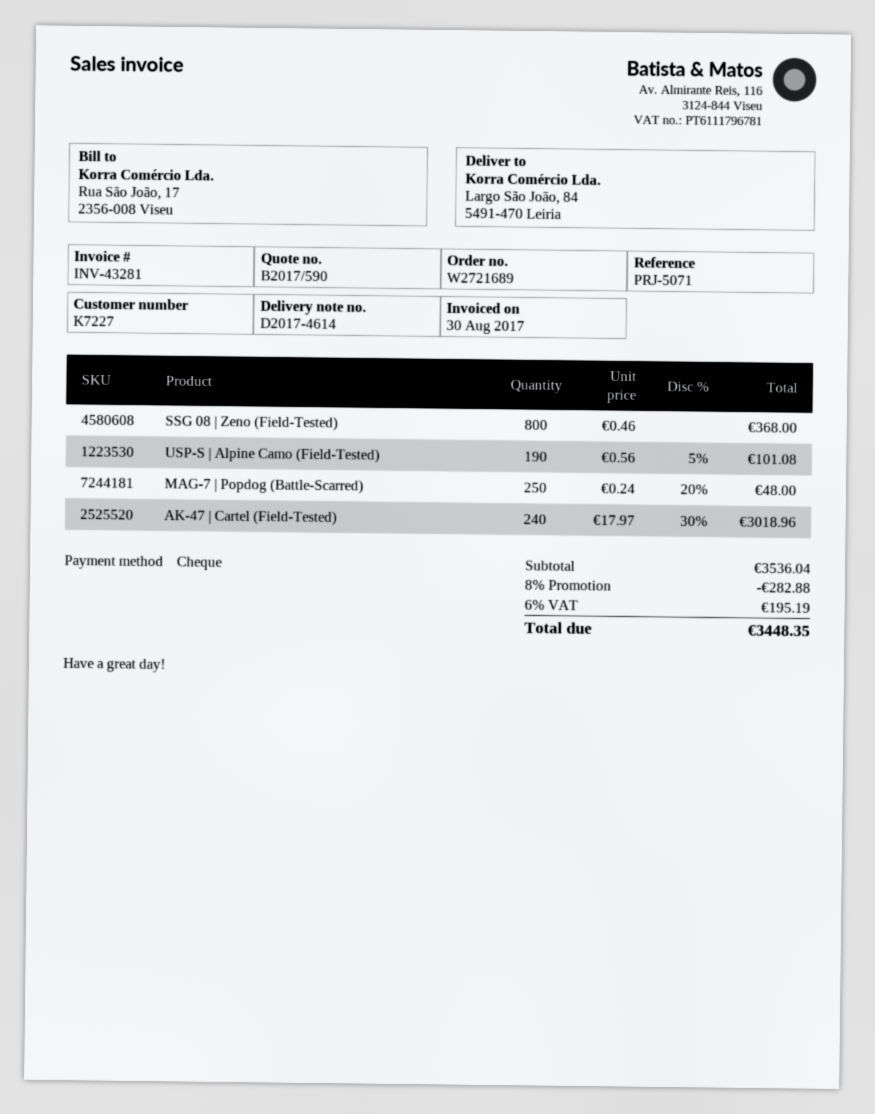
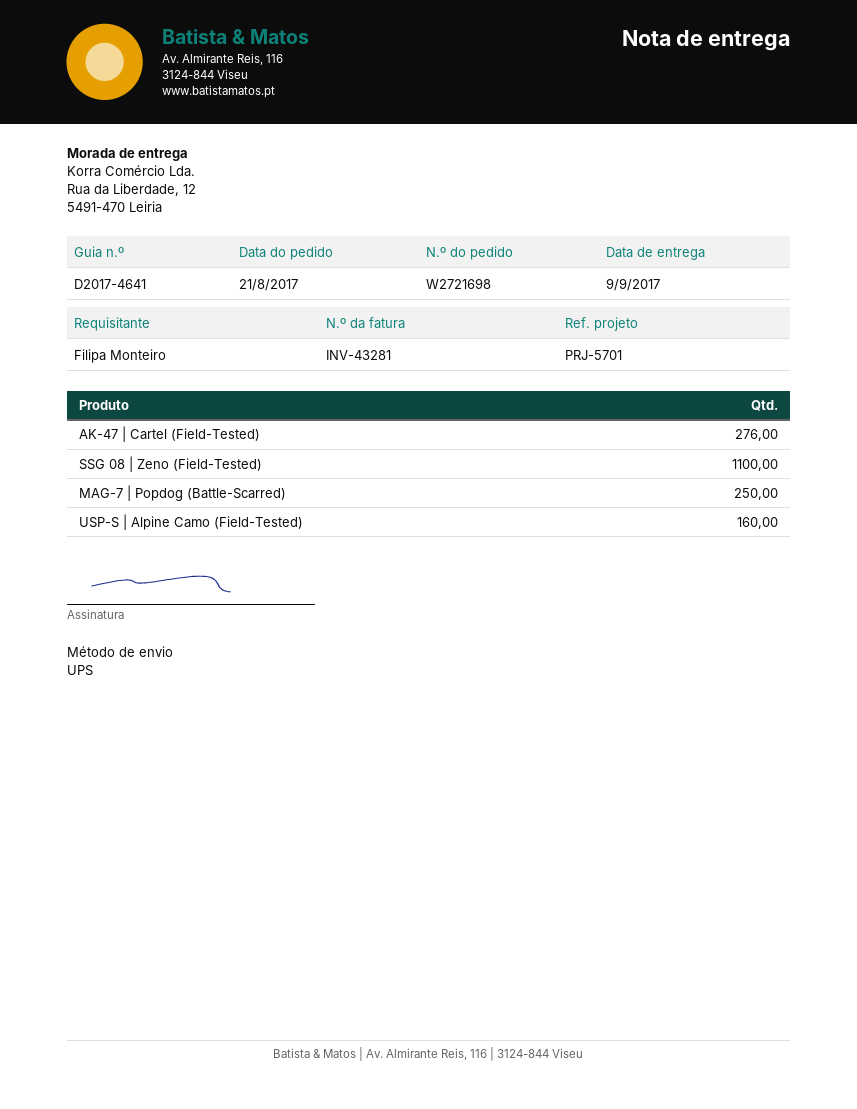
order number: W2721689 -> W2721698
delivery note number: D2017-4614 -> D2017-4641
reference: PRJ-5071 -> PRJ-5701
ship to: Largo São João, 84, 5491-470 Leiria -> Rua da Liberdade, 12, 5491-470 Leiria
SSG 08 | Zeno (Field-Tested): 800 -> 1100
USP-S | Alpine Camo (Field-Tested): 190 -> 160
AK-47 | Cartel (Field-Tested): 240 -> 276

